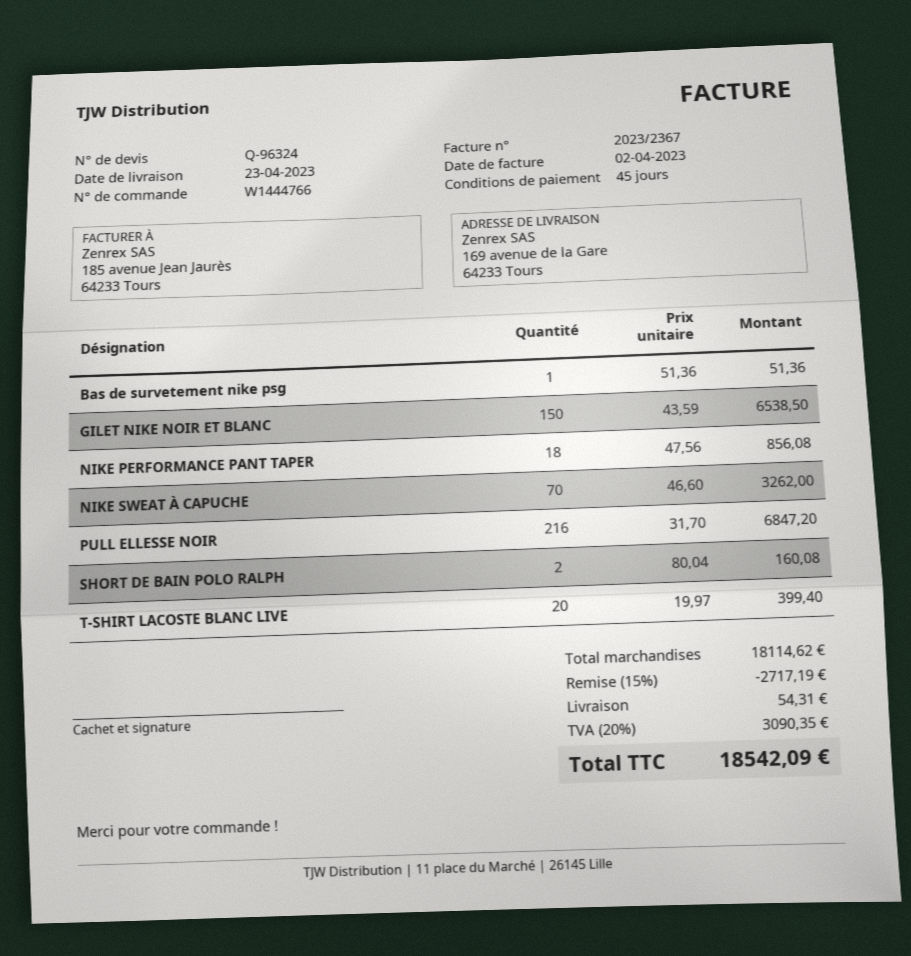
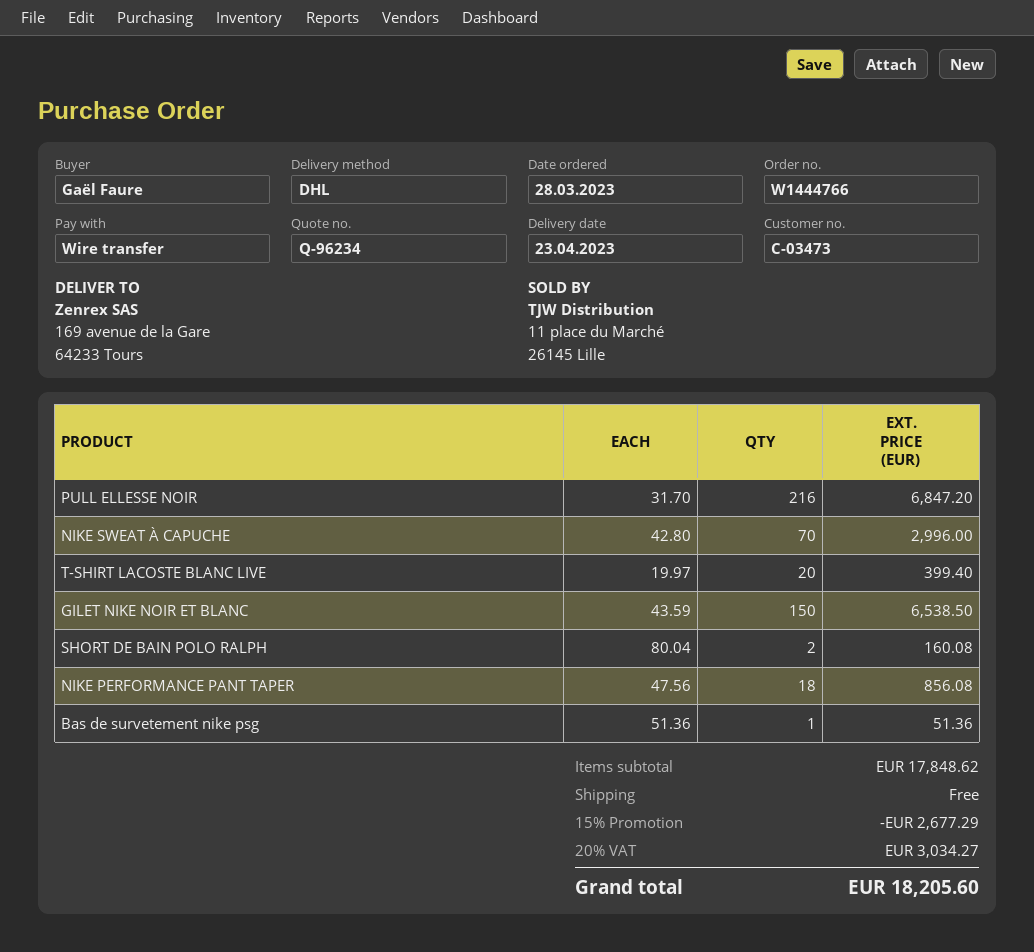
quote number: Q-96324 -> Q-96234
NIKE SWEAT À CAPUCHE: 70 x 46.60 = 3262.00 -> 70 x 42.80 = 2996.00
subtotal: 18114.62 -> 17848.62
discount: 15% = 2717.19 -> 15% = 2677.29
shipping: 54.31 -> 0.00
tax: 20% = 3090.35 -> 20% = 3034.27
total: 18542.09 -> 18205.60

